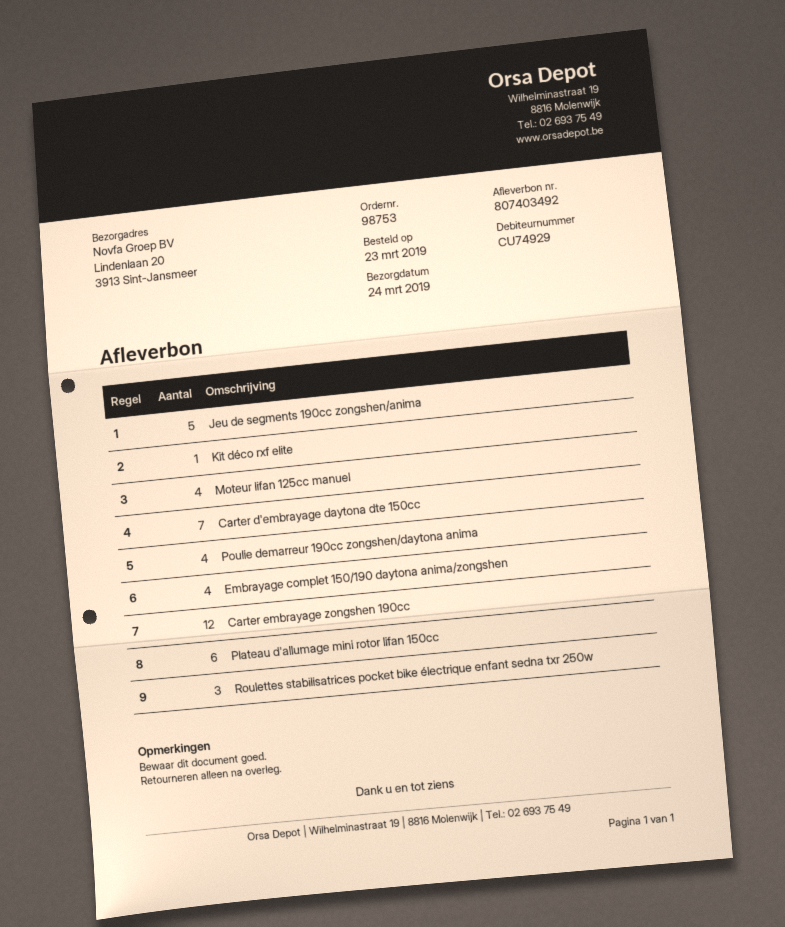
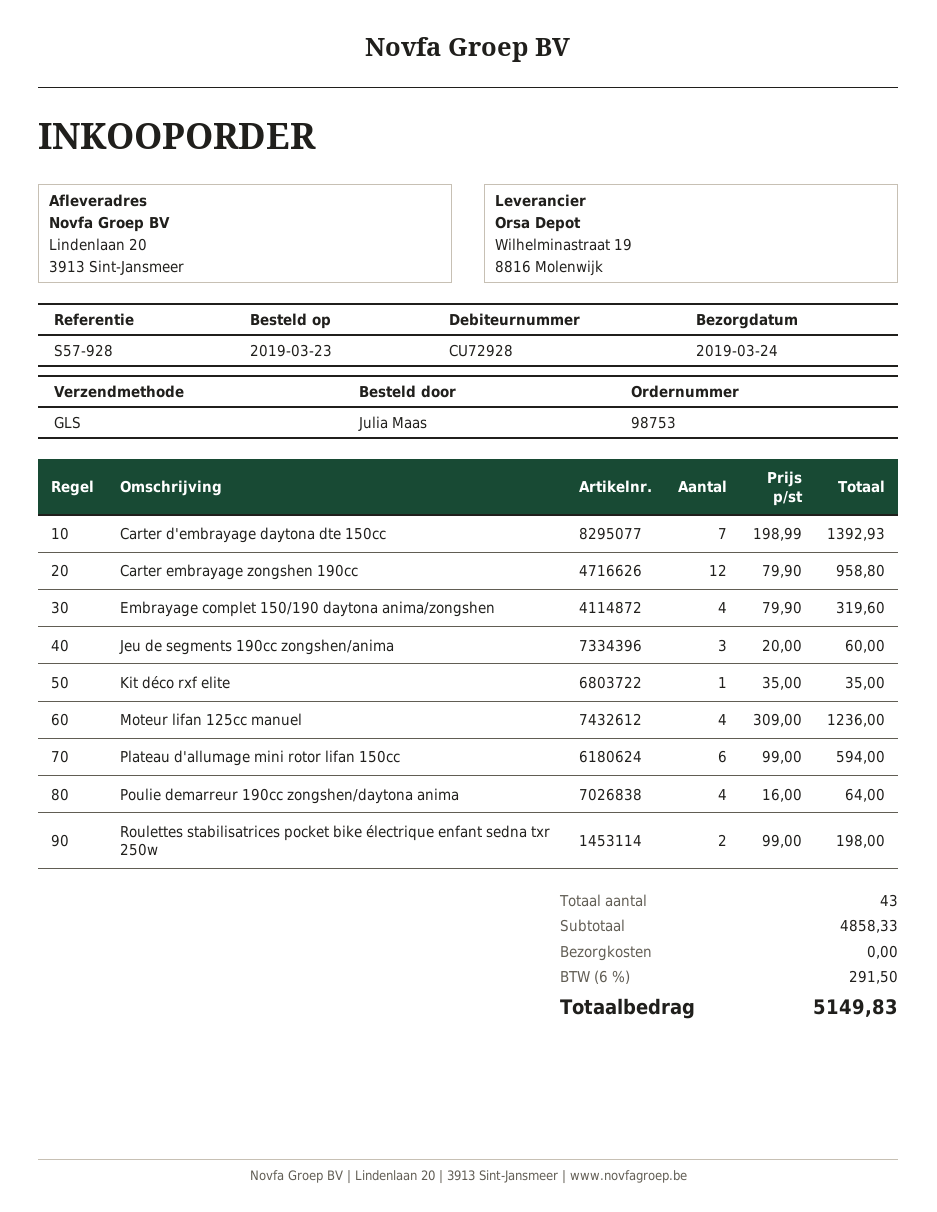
customer number: CU74929 -> CU72928
Jeu de segments 190cc zongshen/anima: 5 -> 3
Roulettes stabilisatrices pocket bike électrique enfant sedna txr 250w: 3 -> 2

